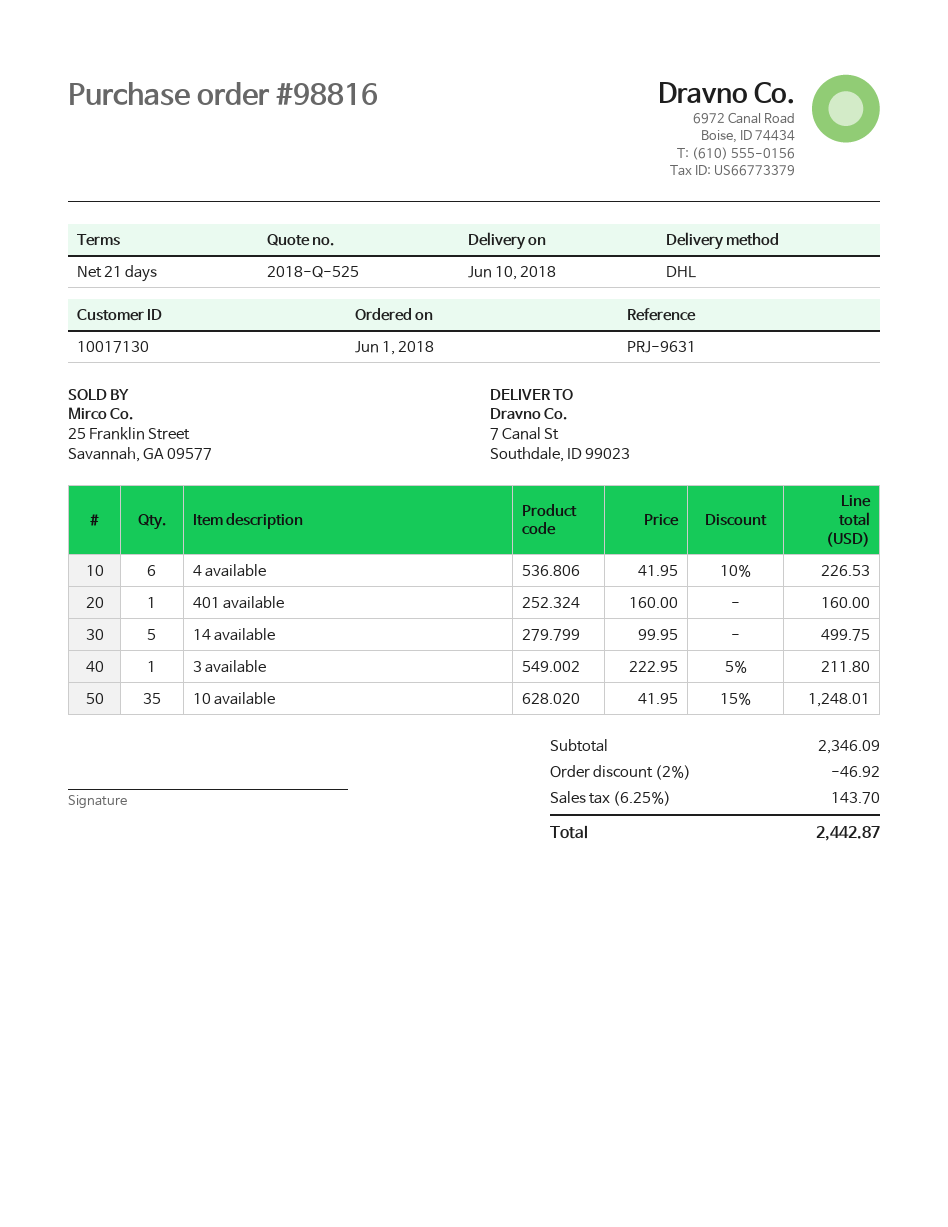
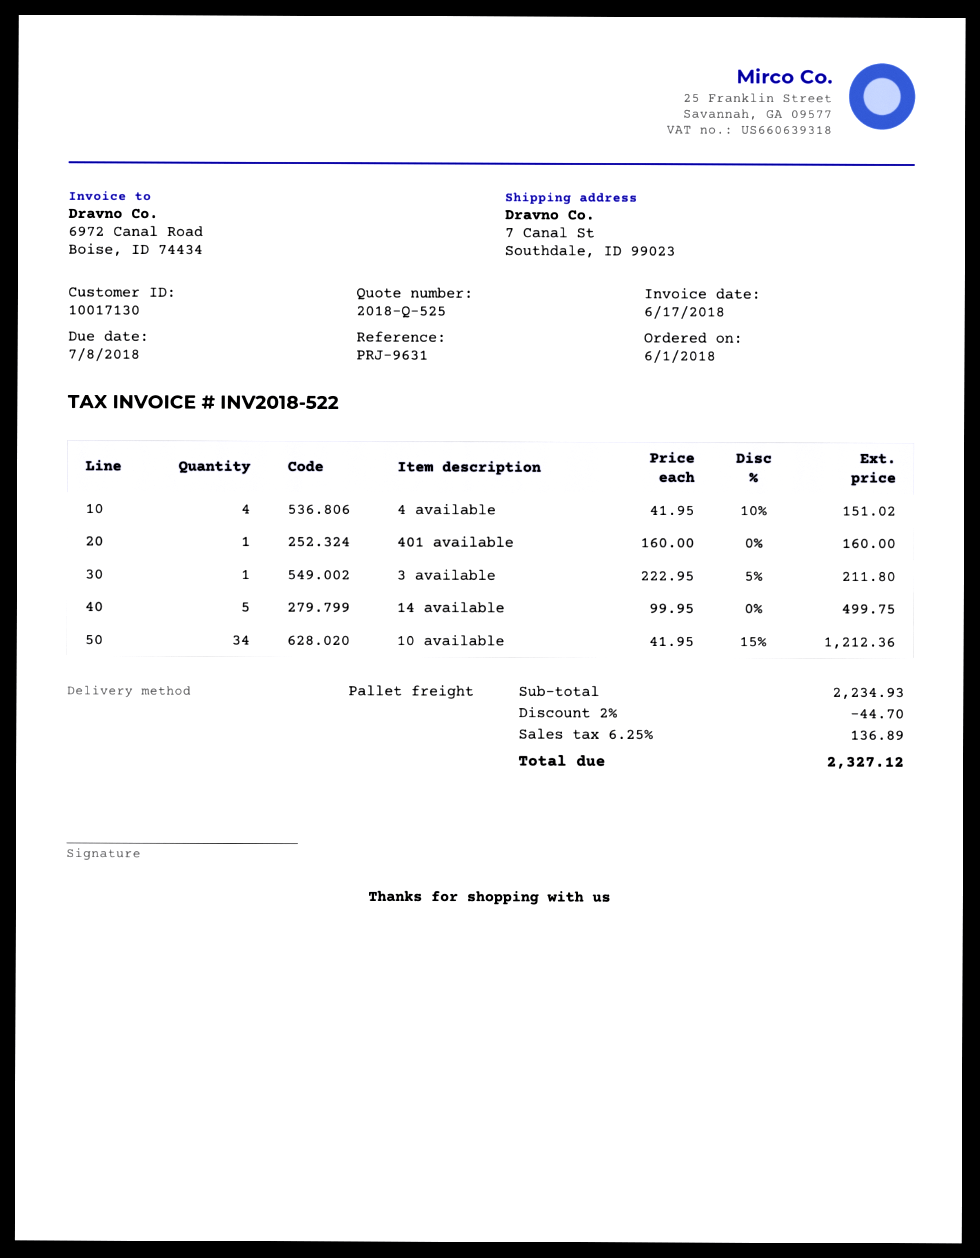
shipping method: DHL -> pallet freight
4 available: 6 x 41.95 - 10% = 226.53 -> 4 x 41.95 - 10% = 151.02
10 available: 35 x 41.95 - 15% = 1248.01 -> 34 x 41.95 - 15% = 1212.36
subtotal: 2346.09 -> 2234.93
discount: 2% = 46.92 -> 2% = 44.70
tax: 6.25% = 143.70 -> 6.25% = 136.89
total: 2442.87 -> 2327.12

